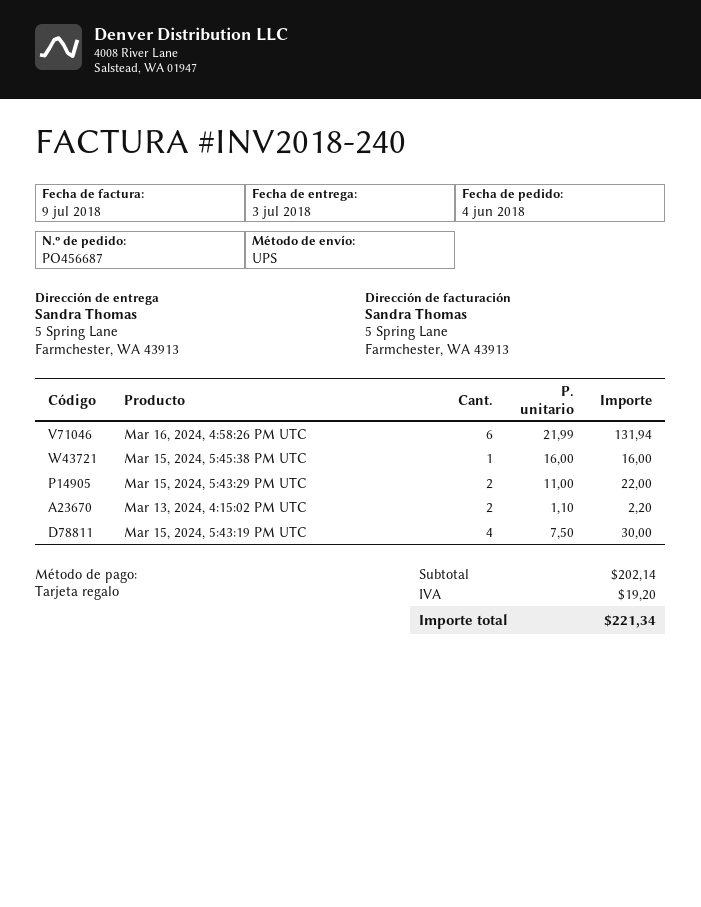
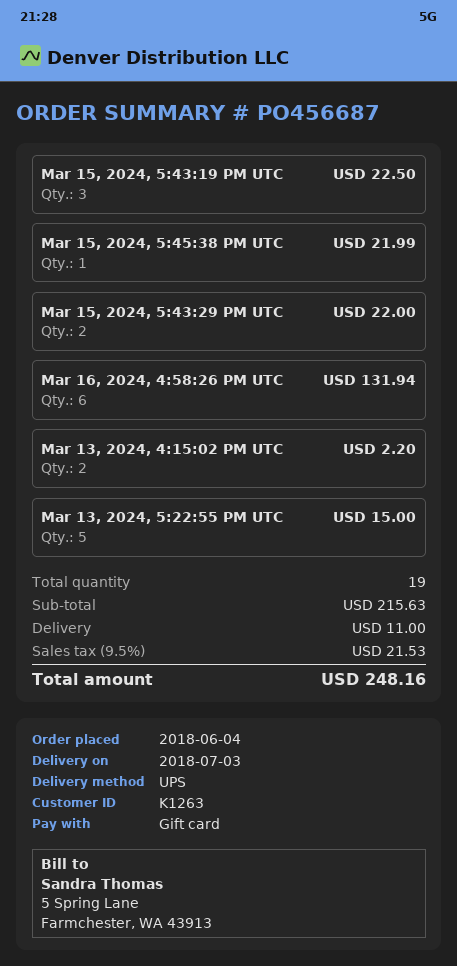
Mar 15, 2024, 5:45:38 PM UTC: 1 for 16.00 -> 1 for 21.99
Mar 15, 2024, 5:43:19 PM UTC: 4 for 30.00 -> 3 for 22.50
Mar 13, 2024, 5:22:55 PM UTC: none -> 5 for 15.00
subtotal: 202.14 -> 215.63
shipping: none -> 11.00
tax: 19.20 -> 21.53
total: 221.34 -> 248.16

